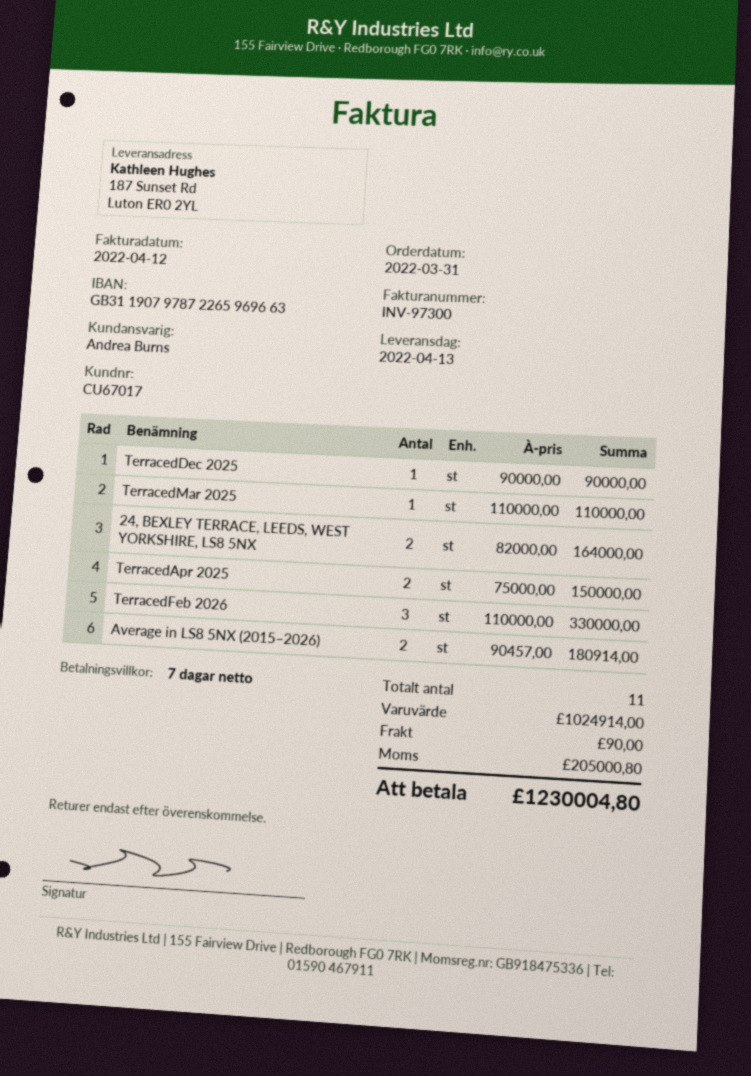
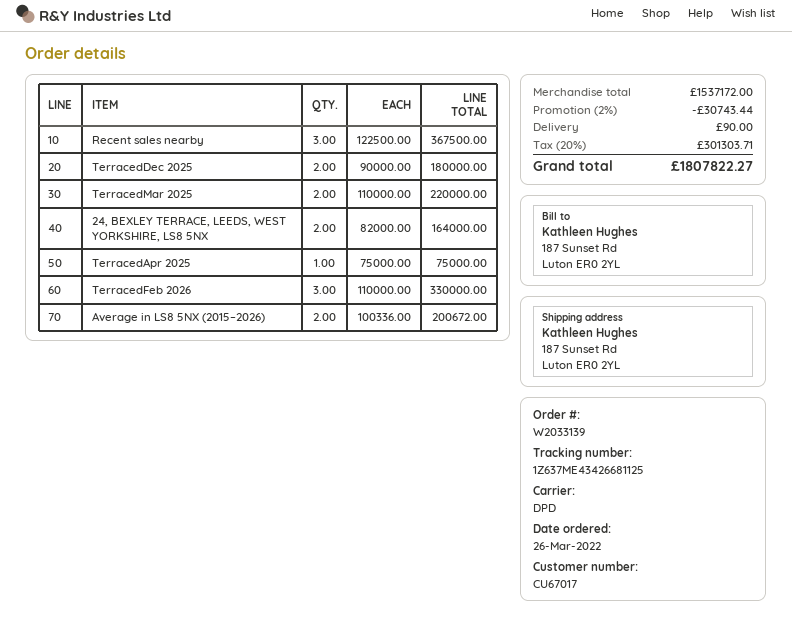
order date: 2022-03-31 -> 2022-03-26
TerracedDec 2025: 1 x 90000.00 = 90000.00 -> 2 x 90000.00 = 180000.00
TerracedMar 2025: 1 x 110000.00 = 110000.00 -> 2 x 110000.00 = 220000.00
TerracedApr 2025: 2 x 75000.00 = 150000.00 -> 1 x 75000.00 = 75000.00
Average in LS8 5NX (2015–2026): 2 x 90457.00 = 180914.00 -> 2 x 100336.00 = 200672.00
Recent sales nearby: none -> 3 x 122500.00 = 367500.00
subtotal: 1024914.00 -> 1537172.00
discount: none -> 2% = 30743.44
tax: 205000.80 -> 301303.71
total: 1230004.80 -> 1807822.27

